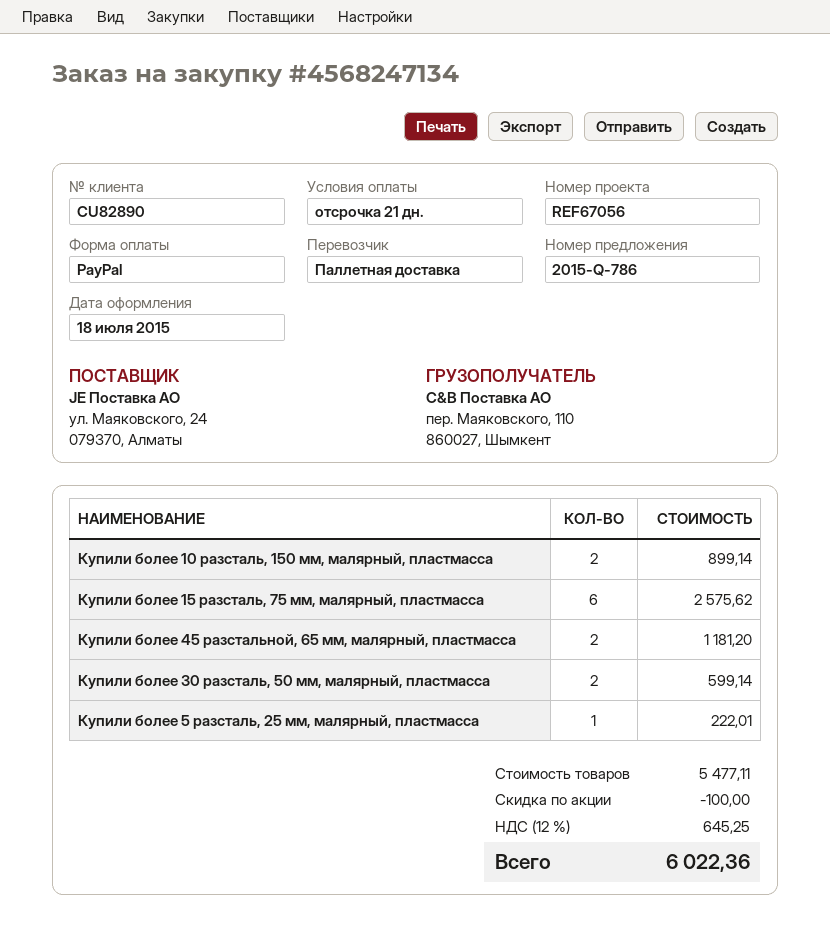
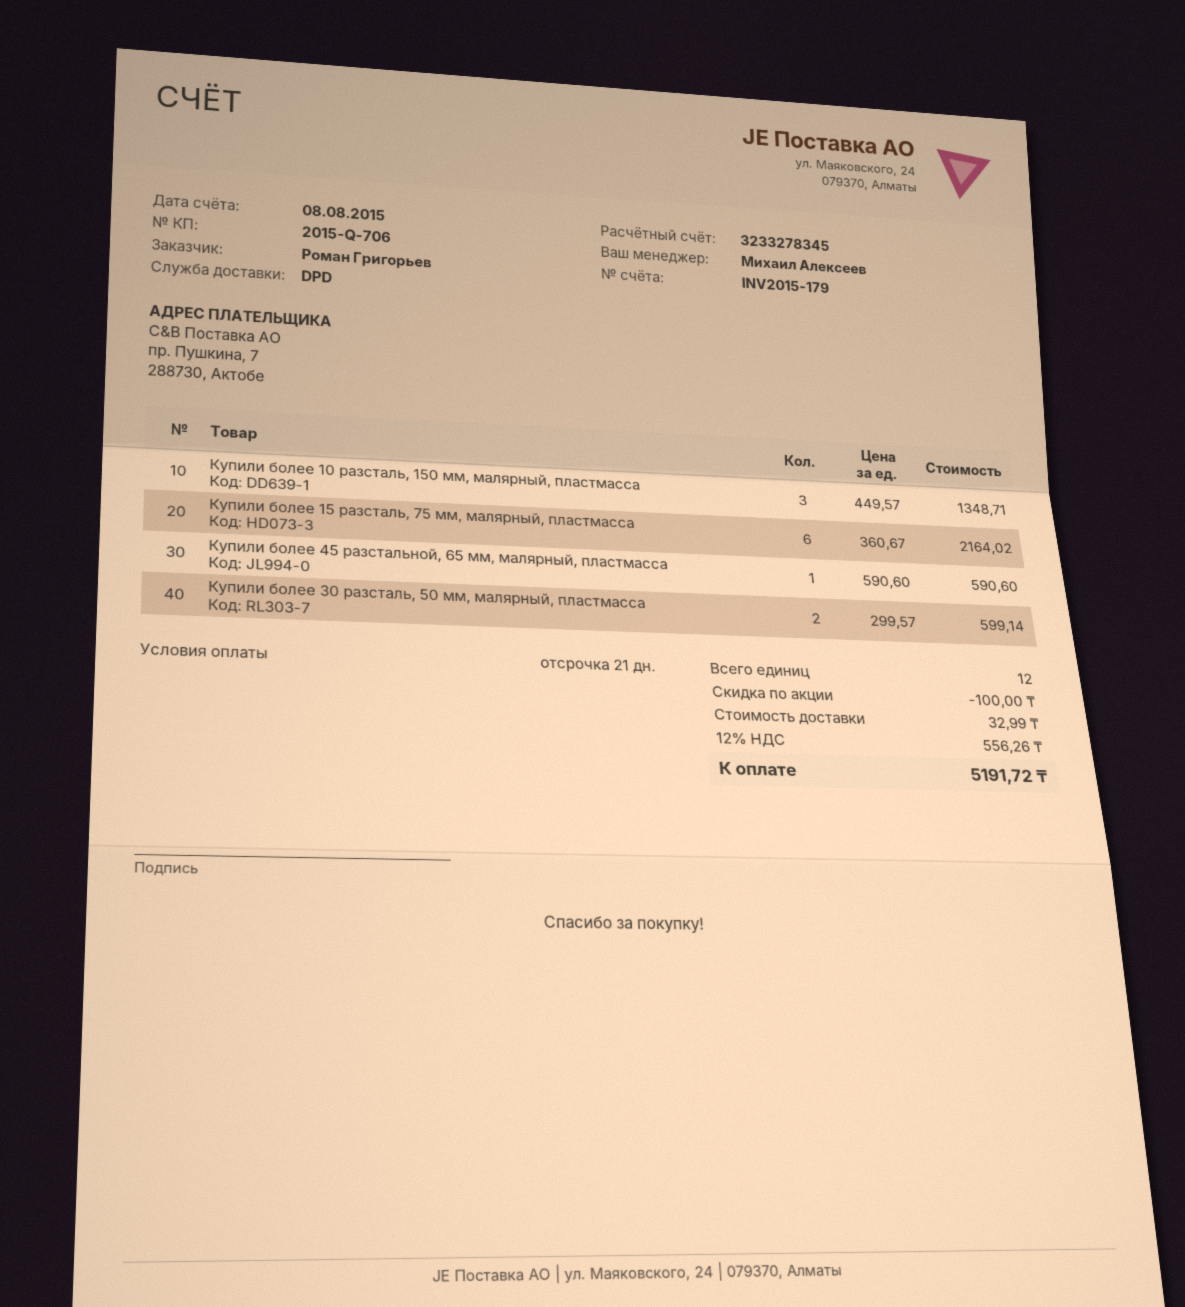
quote number: 2015-Q-786 -> 2015-Q-706
shipping method: pallet freight -> DPD
Купили более 10 разсталь, 150 мм, малярный, пластмасса: 2 for 899.14 -> 3 for 1348.71
Купили более 15 разсталь, 75 мм, малярный, пластмасса: 6 for 2575.62 -> 6 for 2164.02
Купили более 45 разстальной, 65 мм, малярный, пластмасса: 2 for 1181.20 -> 1 for 590.60
Купили более 5 разсталь, 25 мм, малярный, пластмасса: 1 for 222.01 -> none
shipping: none -> 32.99
tax: 12% = 645.25 -> 12% = 556.26
total: 6022.36 -> 5191.72

